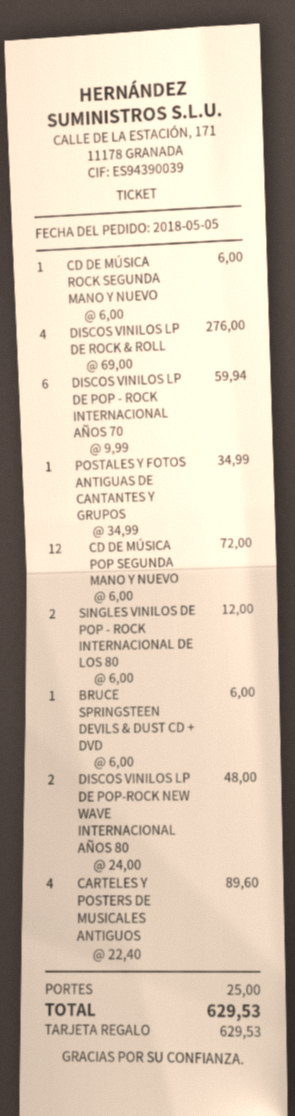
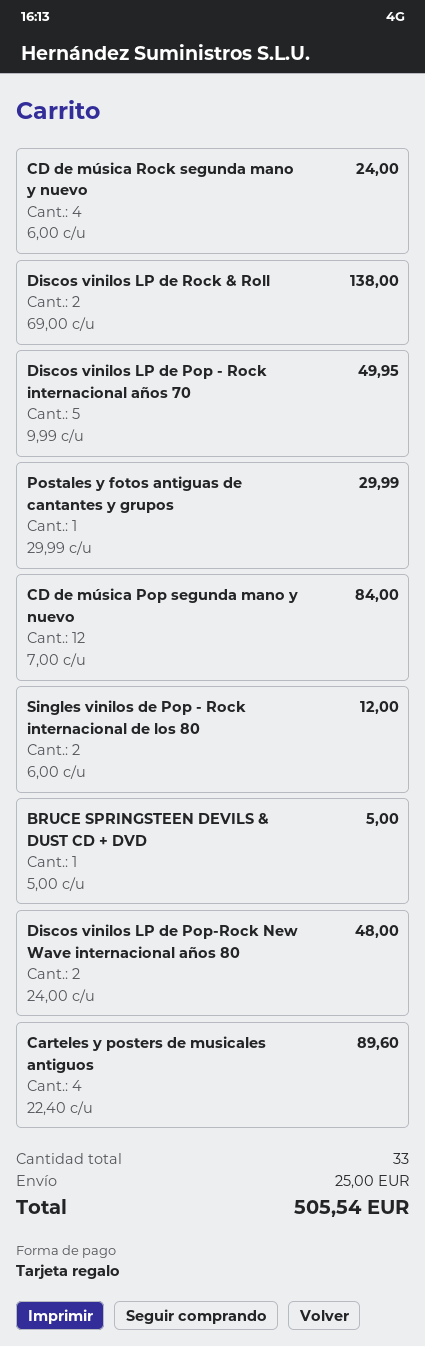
CD DE MÚSICA ROCK SEGUNDA MANO Y NUEVO: 1 x 6.00 = 6.00 -> 4 x 6.00 = 24.00
DISCOS VINILOS LP DE ROCK & ROLL: 4 x 69.00 = 276.00 -> 2 x 69.00 = 138.00
DISCOS VINILOS LP DE POP - ROCK INTERNACIONAL AÑOS 70: 6 x 9.99 = 59.94 -> 5 x 9.99 = 49.95
POSTALES Y FOTOS ANTIGUAS DE CANTANTES Y GRUPOS: 1 x 34.99 = 34.99 -> 1 x 29.99 = 29.99
CD DE MÚSICA POP SEGUNDA MANO Y NUEVO: 12 x 6.00 = 72.00 -> 12 x 7.00 = 84.00
BRUCE SPRINGSTEEN DEVILS & DUST CD + DVD: 1 x 6.00 = 6.00 -> 1 x 5.00 = 5.00
total: 629.53 -> 505.54

